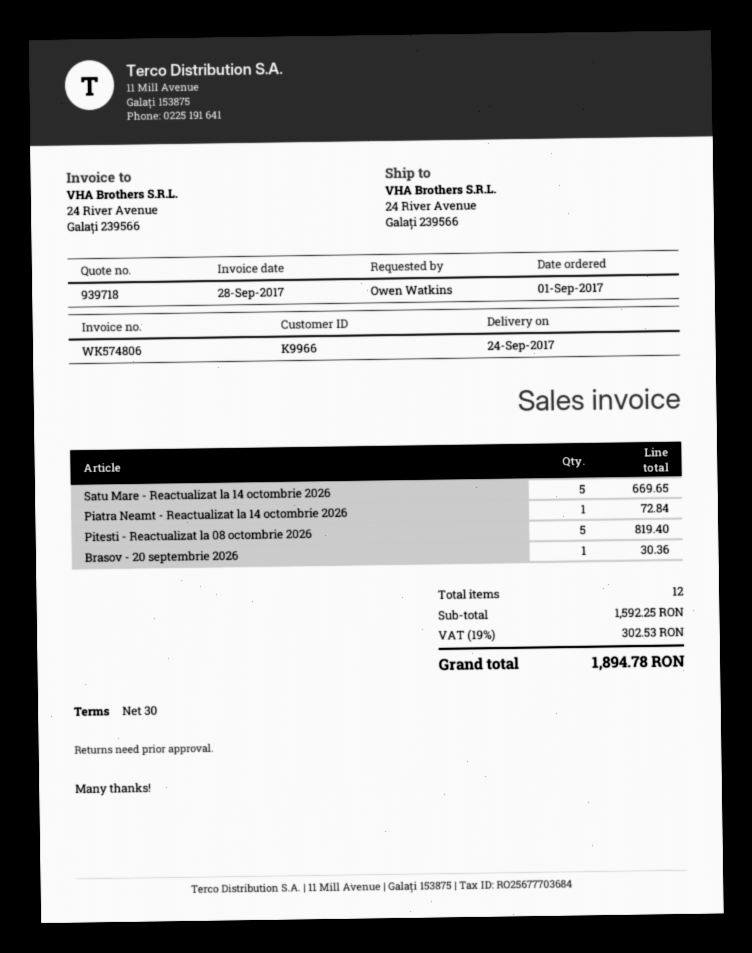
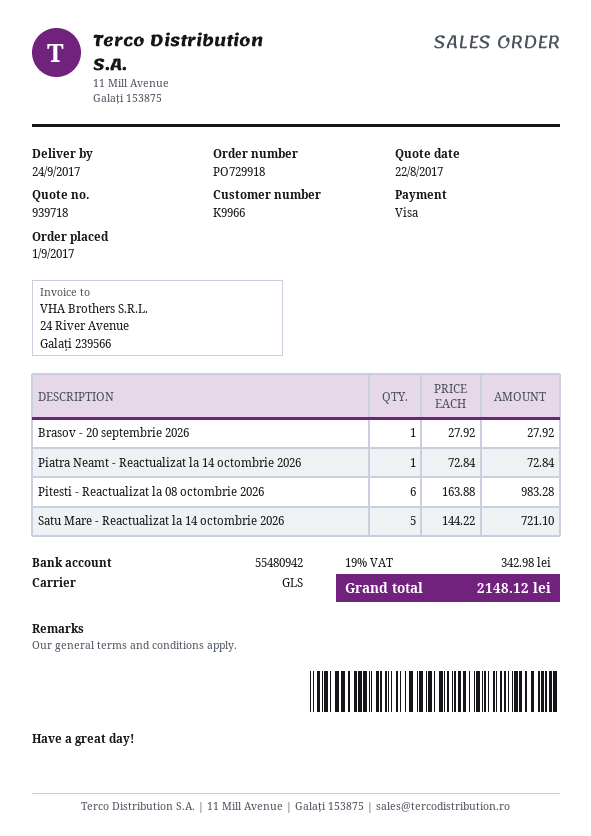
Satu Mare - Reactualizat la 14 octombrie 2026: 5 for 669.65 -> 5 for 721.10
Pitesti - Reactualizat la 08 octombrie 2026: 5 for 819.40 -> 6 for 983.28
Brasov - 20 septembrie 2026: 1 for 30.36 -> 1 for 27.92
tax: 19% = 302.53 -> 19% = 342.98
total: 1894.78 -> 2148.12

